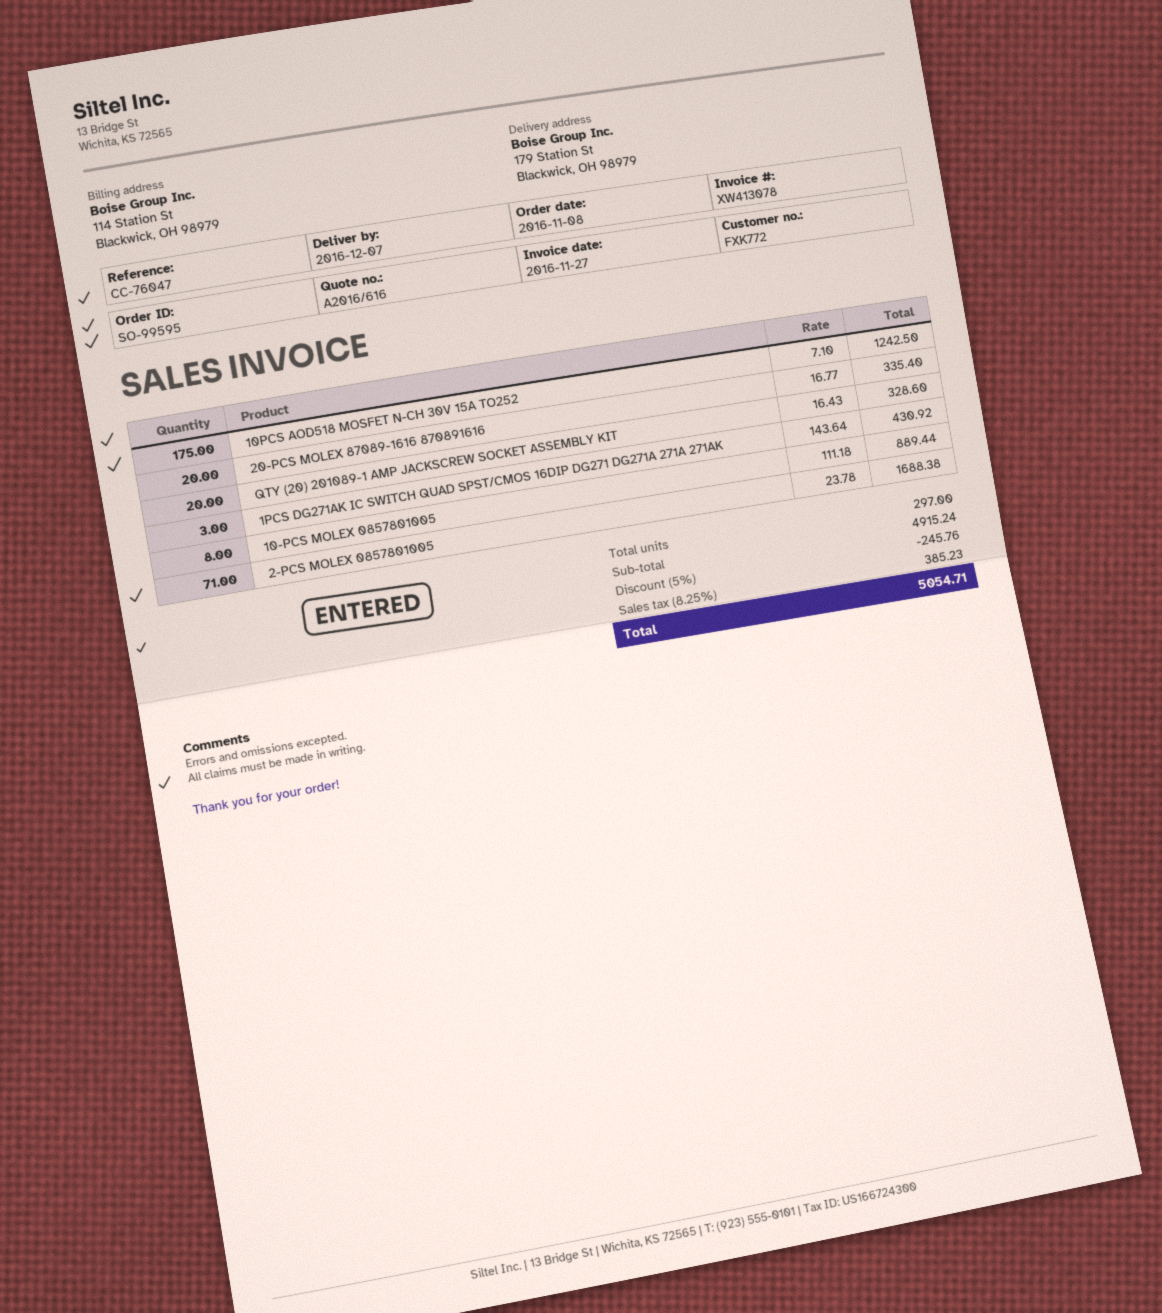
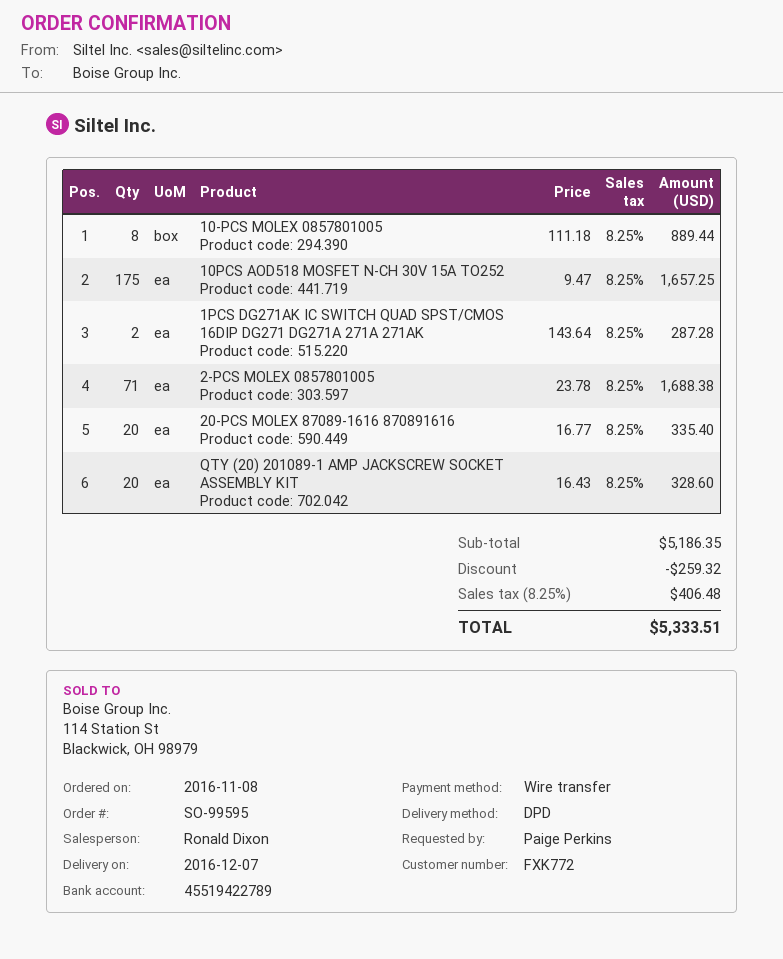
10PCS AOD518 MOSFET N-CH 30V 15A TO252: 175 x 7.10 = 1242.50 -> 175 x 9.47 = 1657.25
1PCS DG271AK IC SWITCH QUAD SPST/CMOS 16DIP DG271 DG271A 271A 271AK: 3 x 143.64 = 430.92 -> 2 x 143.64 = 287.28
subtotal: 4915.24 -> 5186.35
discount: 245.76 -> 259.32
tax: 8.25% = 385.23 -> 8.25% = 406.48
total: 5054.71 -> 5333.51

